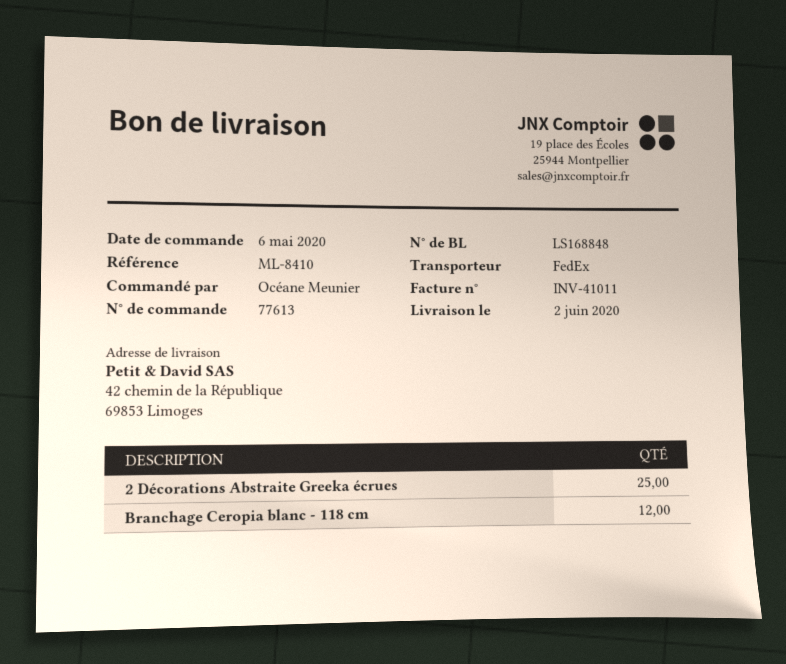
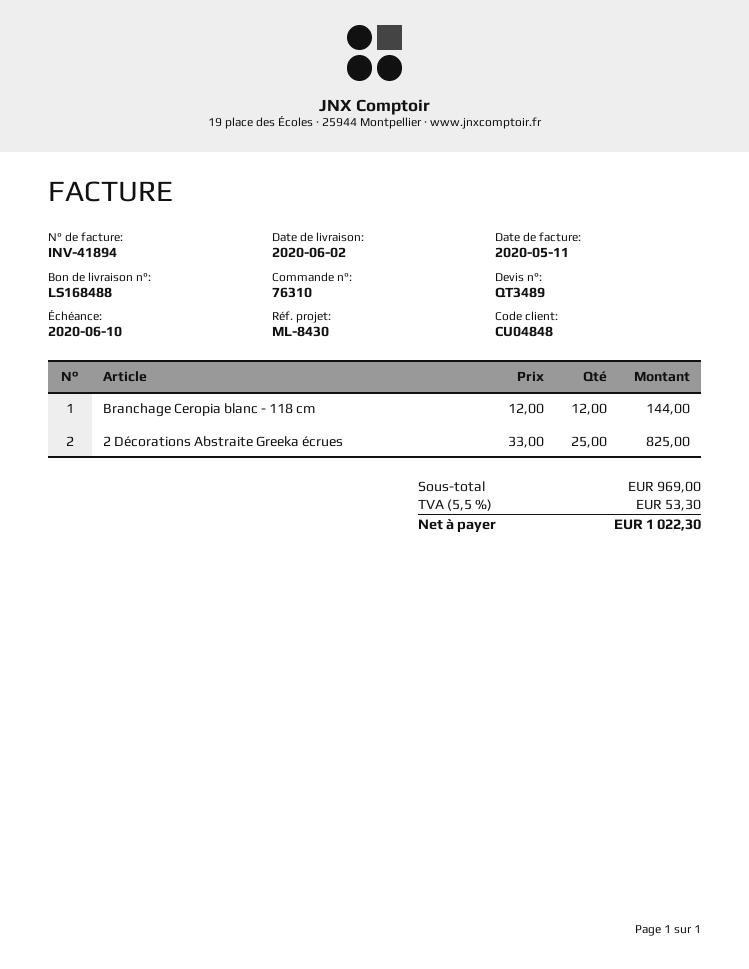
order number: 77613 -> 76310
delivery note number: LS168848 -> LS168488
invoice number: INV-41011 -> INV-41894
reference: ML-8410 -> ML-8430

